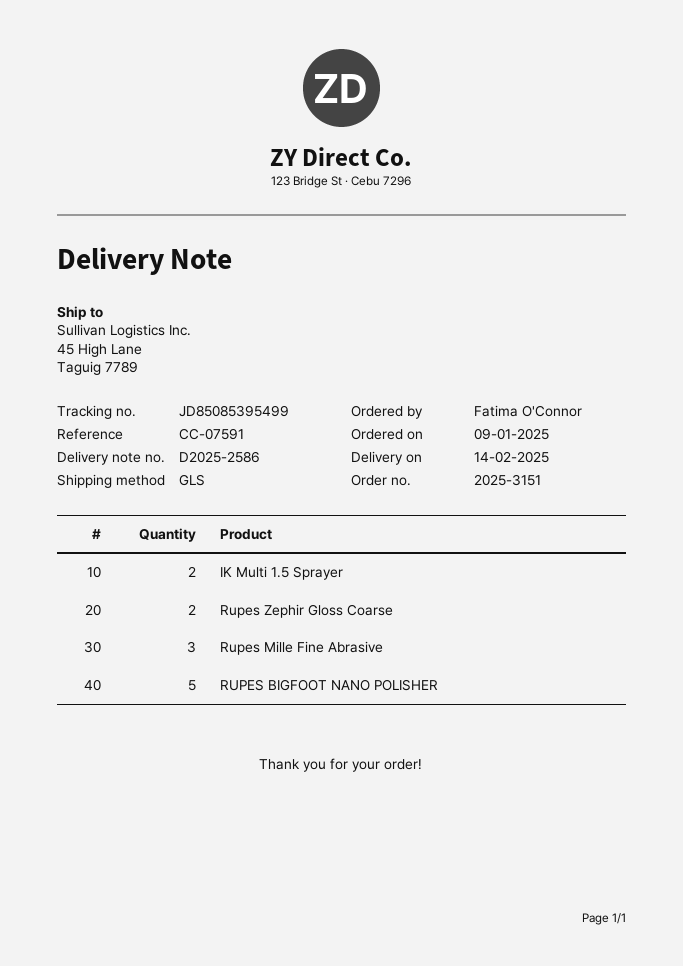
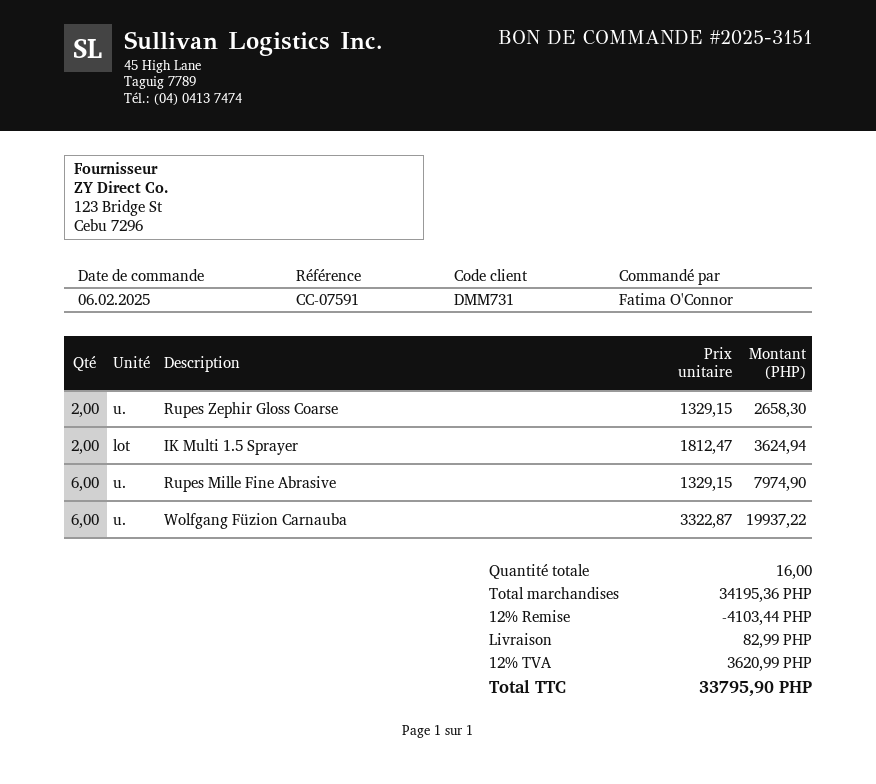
order date: 2025-01-09 -> 2025-02-06
Rupes Mille Fine Abrasive: 3 -> 6
RUPES BIGFOOT NANO POLISHER: 5 -> none
Wolfgang Füzion Carnauba: none -> 6

